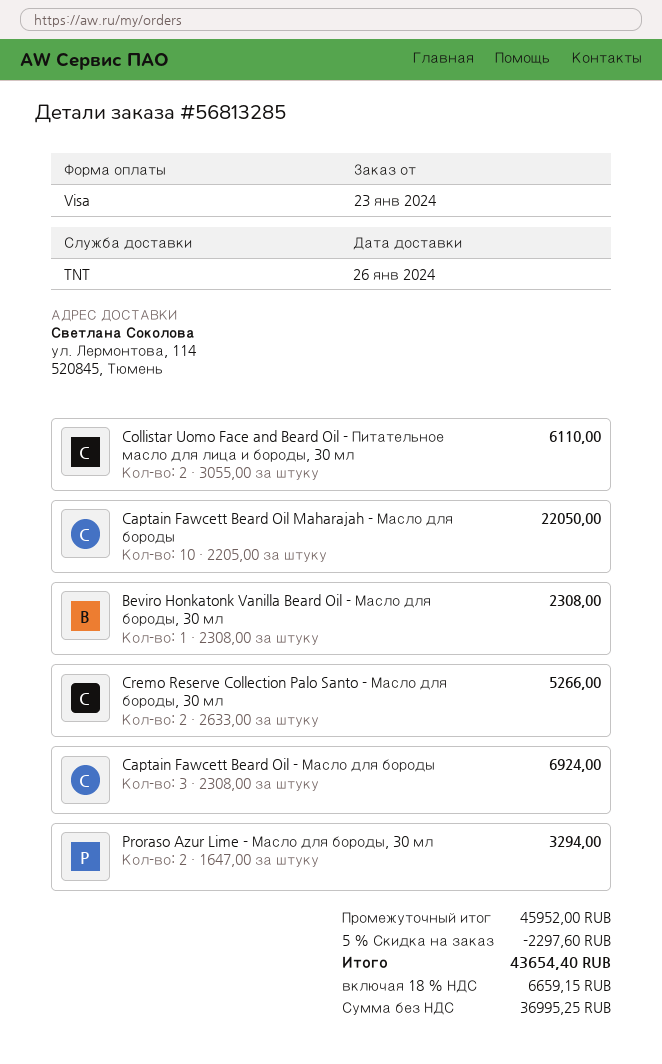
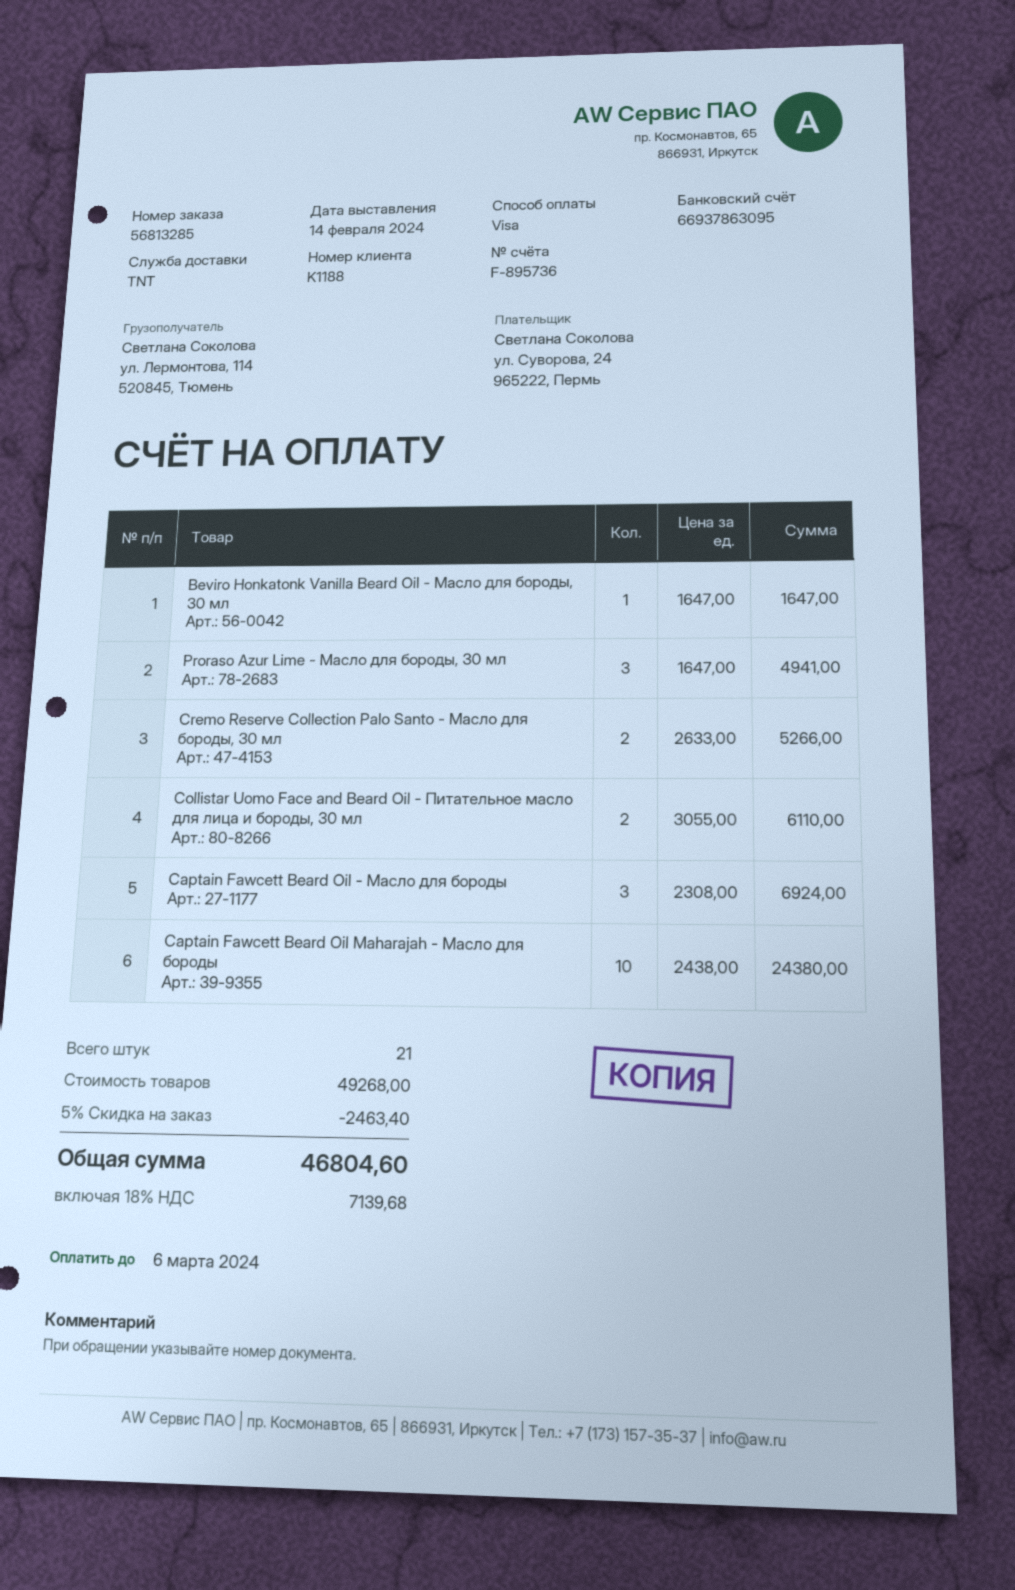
Captain Fawcett Beard Oil Maharajah - Масло для бороды: 10 x 2205.00 = 22050.00 -> 10 x 2438.00 = 24380.00
Beviro Honkatonk Vanilla Beard Oil - Масло для бороды, 30 мл: 1 x 2308.00 = 2308.00 -> 1 x 1647.00 = 1647.00
Proraso Azur Lime - Масло для бороды, 30 мл: 2 x 1647.00 = 3294.00 -> 3 x 1647.00 = 4941.00
subtotal: 45952.00 -> 49268.00
discount: 5% = 2297.60 -> 5% = 2463.40
tax: 18% = 6659.15 -> 18% = 7139.68
total: 43654.40 -> 46804.60

